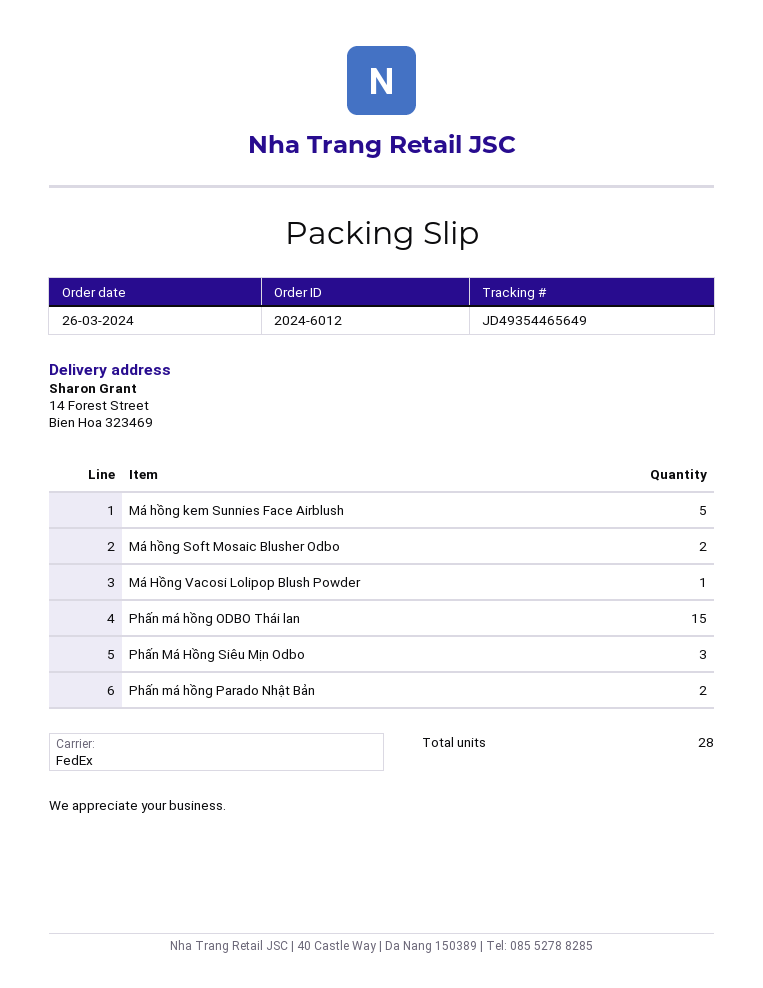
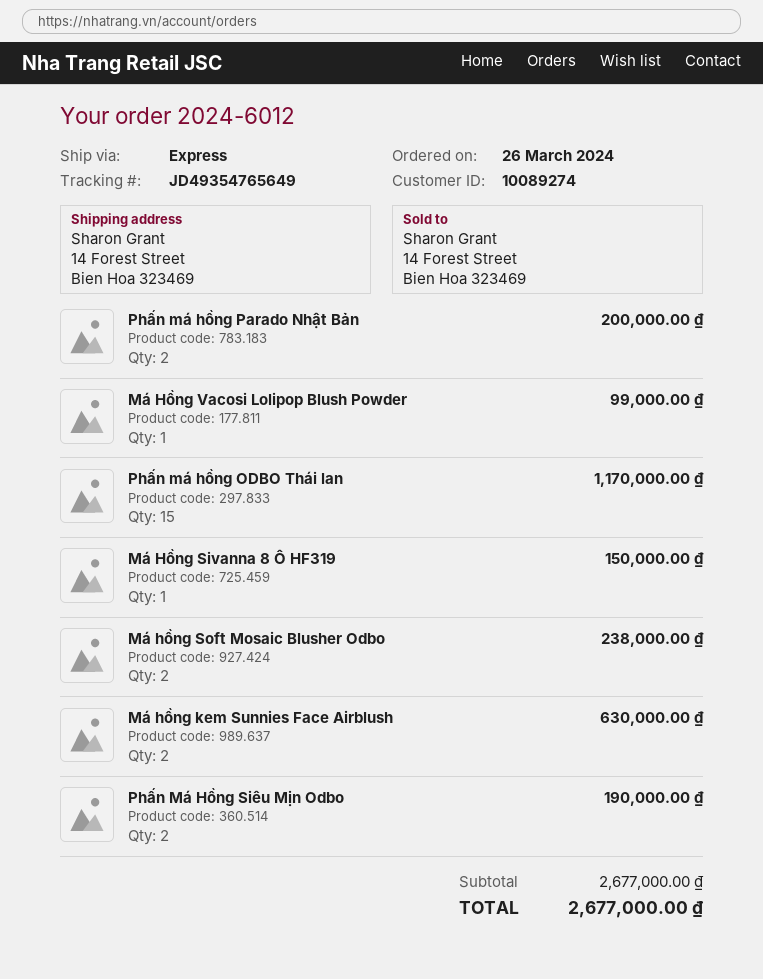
shipping method: FedEx -> express
tracking number: JD49354465649 -> JD49354765649
Má hồng kem Sunnies Face Airblush: 5 -> 2
Phấn Má Hồng Siêu Mịn Odbo: 3 -> 2
Má Hồng Sivanna 8 Ô HF319: none -> 1

